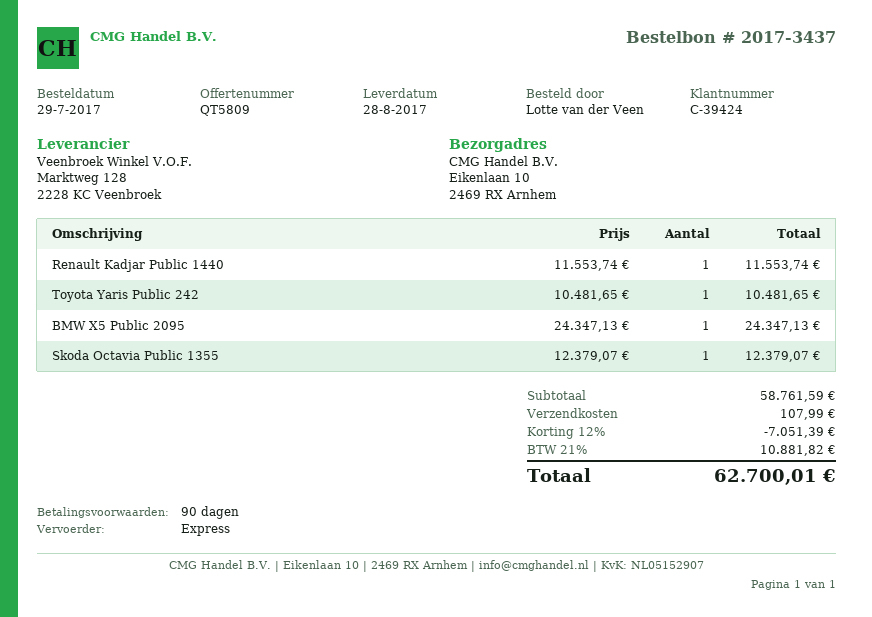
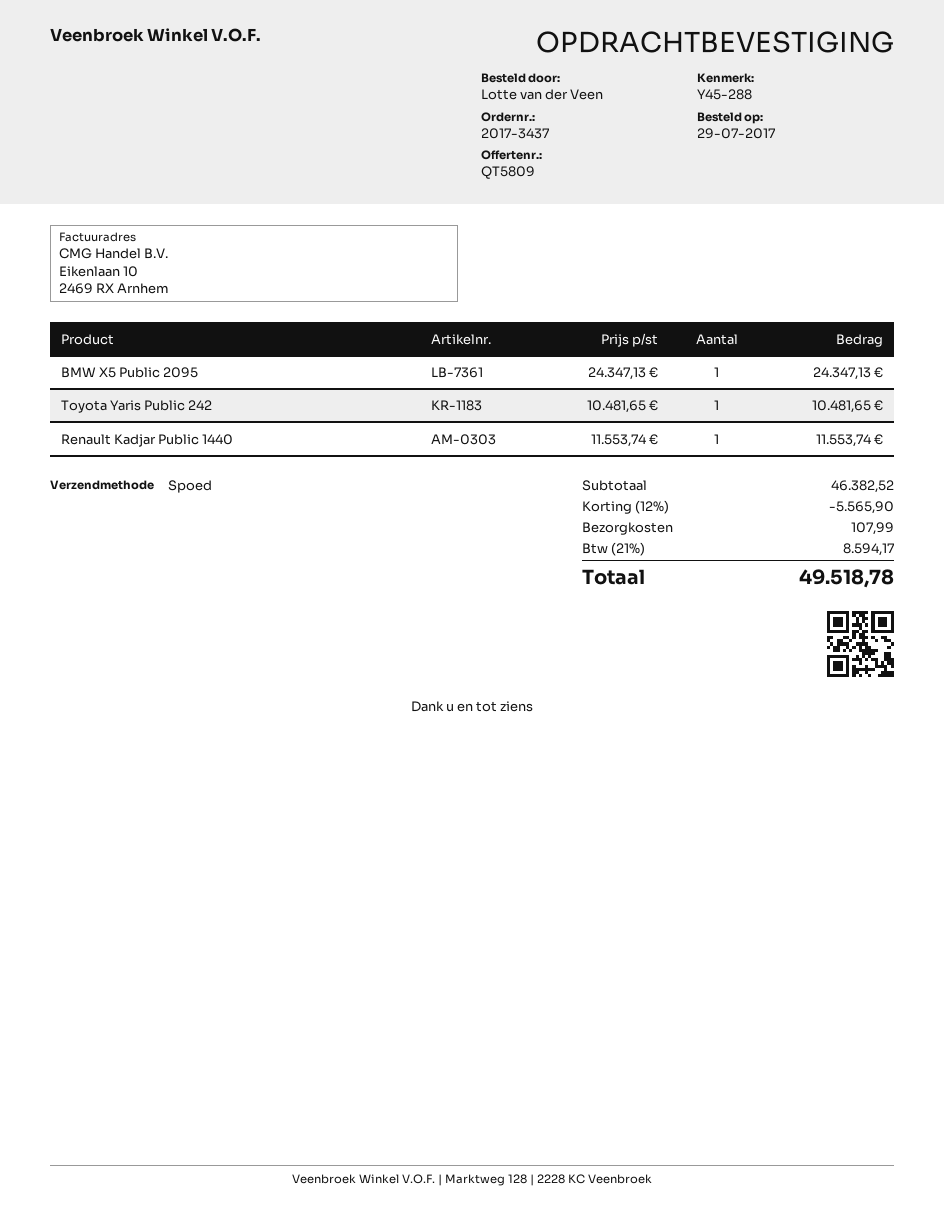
Skoda Octavia Public 1355: 1 x 12379.07 = 12379.07 -> none
subtotal: 58761.59 -> 46382.52
discount: 12% = 7051.39 -> 12% = 5565.90
tax: 21% = 10881.82 -> 21% = 8594.17
total: 62700.01 -> 49518.78

